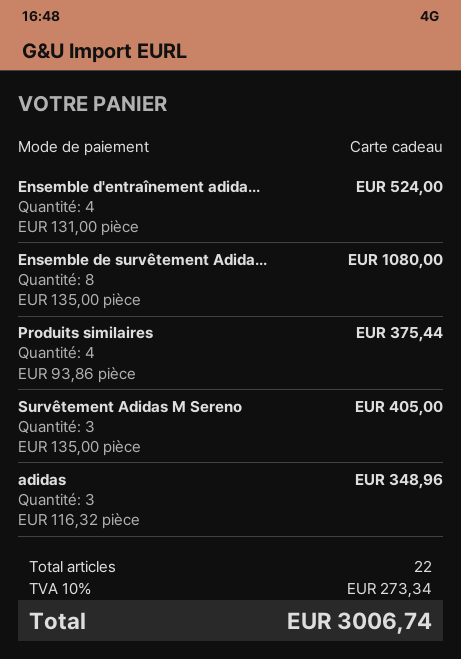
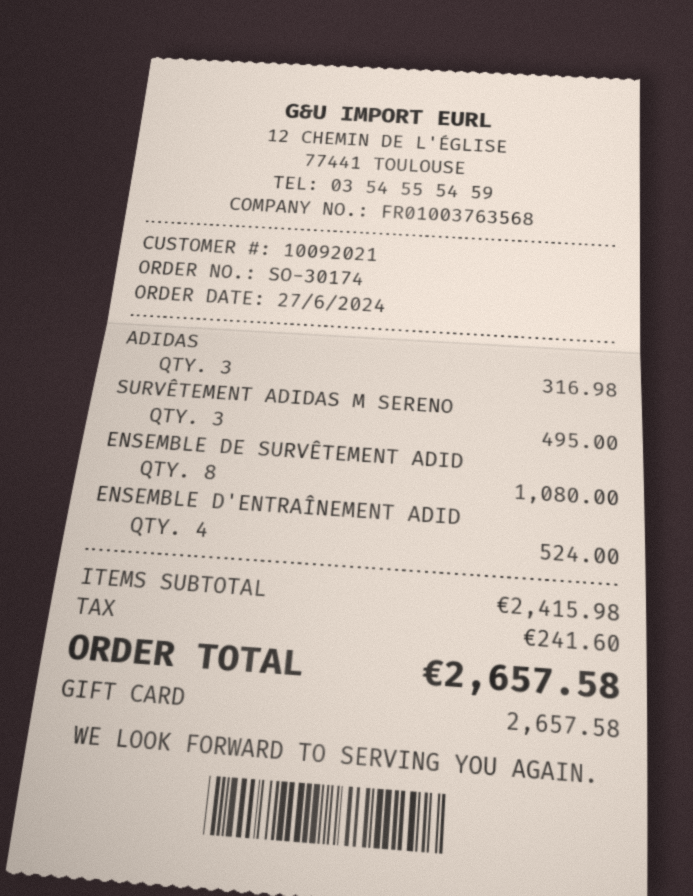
Produits similaires: 4 for 375.44 -> none
Survêtement Adidas M Sereno: 3 for 405.00 -> 3 for 495.00
adidas: 3 for 348.96 -> 3 for 316.98
tax: 273.34 -> 241.60
total: 3006.74 -> 2657.58

